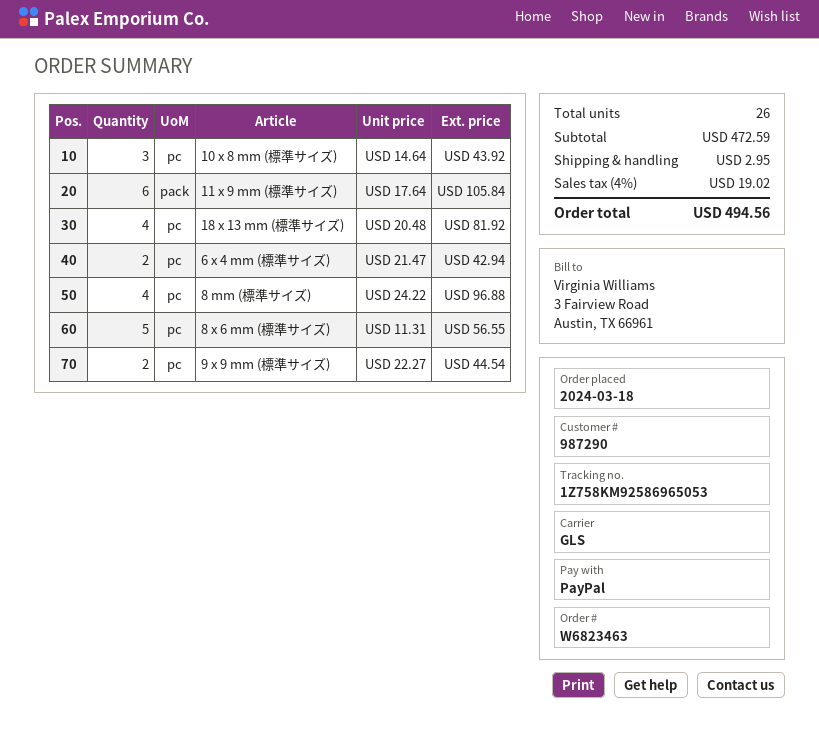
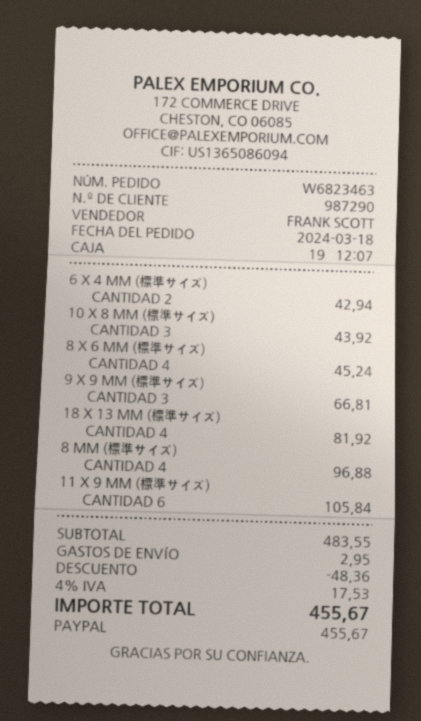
8 x 6 mm (標準サイズ): 5 for 56.55 -> 4 for 45.24
9 x 9 mm (標準サイズ): 2 for 44.54 -> 3 for 66.81
subtotal: 472.59 -> 483.55
discount: none -> 48.36
tax: 4% = 19.02 -> 4% = 17.53
total: 494.56 -> 455.67

